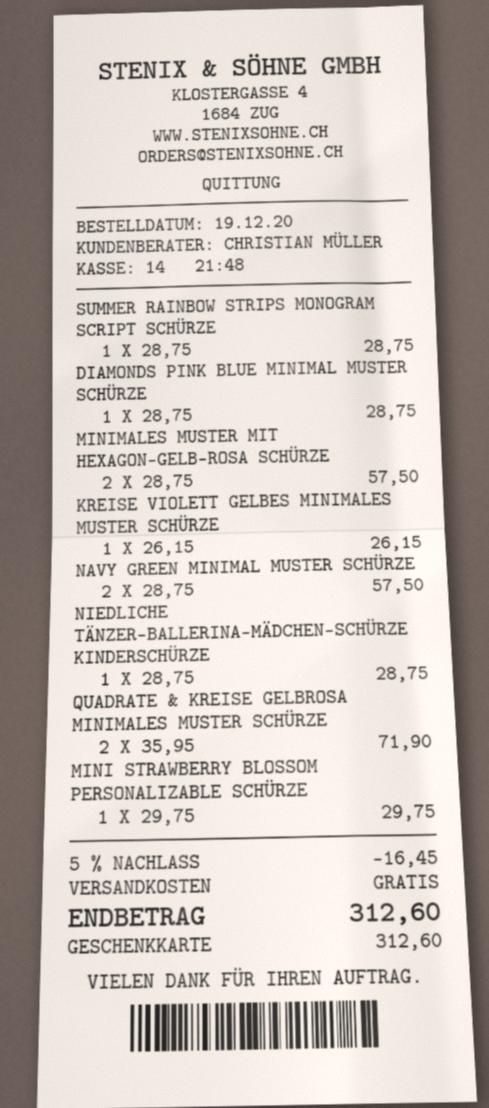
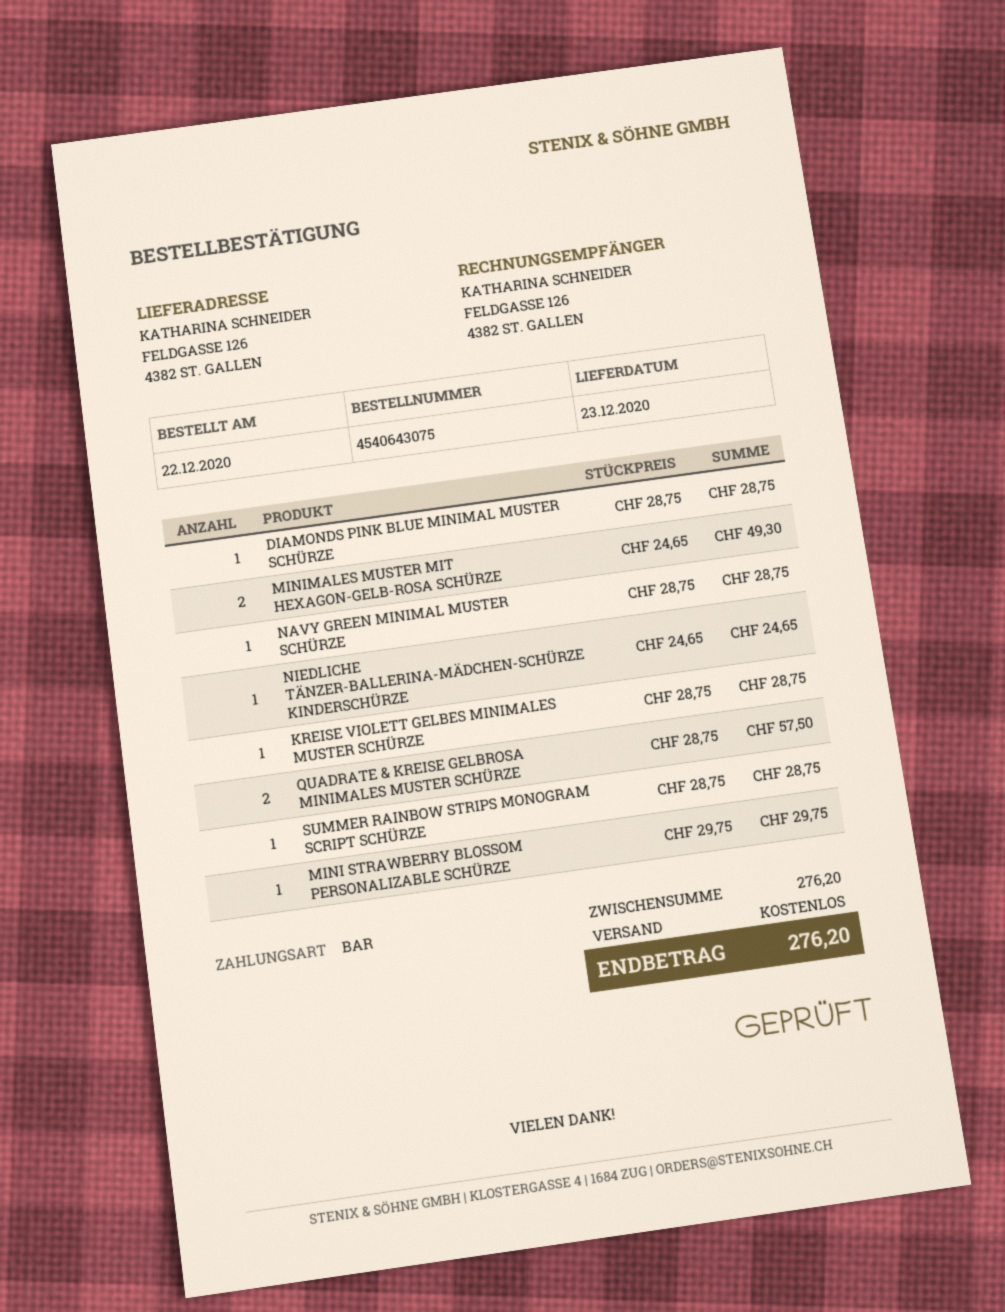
order date: 2020-12-19 -> 2020-12-22
payment method: gift card -> cash
MINIMALES MUSTER MIT HEXAGON-GELB-ROSA SCHÜRZE: 2 x 28.75 = 57.50 -> 2 x 24.65 = 49.30
KREISE VIOLETT GELBES MINIMALES MUSTER SCHÜRZE: 1 x 26.15 = 26.15 -> 1 x 28.75 = 28.75
NAVY GREEN MINIMAL MUSTER SCHÜRZE: 2 x 28.75 = 57.50 -> 1 x 28.75 = 28.75
NIEDLICHE TÄNZER-BALLERINA-MÄDCHEN-SCHÜRZE KINDERSCHÜRZE: 1 x 28.75 = 28.75 -> 1 x 24.65 = 24.65
QUADRATE & KREISE GELBROSA MINIMALES MUSTER SCHÜRZE: 2 x 35.95 = 71.90 -> 2 x 28.75 = 57.50
discount: 5% = 16.45 -> none
total: 312.60 -> 276.20

